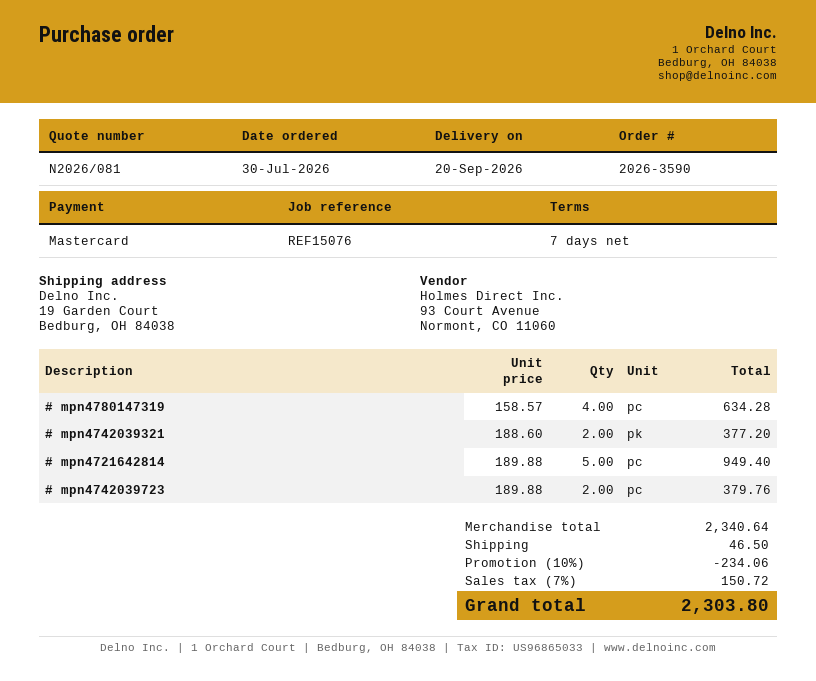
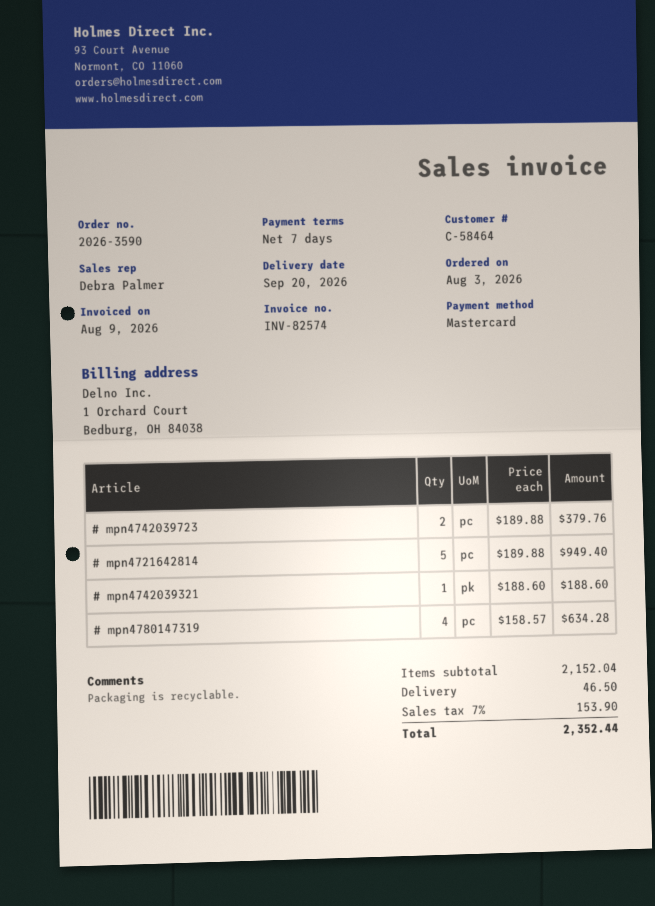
order date: 2026-07-30 -> 2026-08-03
# mpn4742039321: 2 x 188.60 = 377.20 -> 1 x 188.60 = 188.60
subtotal: 2340.64 -> 2152.04
discount: 10% = 234.06 -> none
tax: 7% = 150.72 -> 7% = 153.90
total: 2303.80 -> 2352.44

